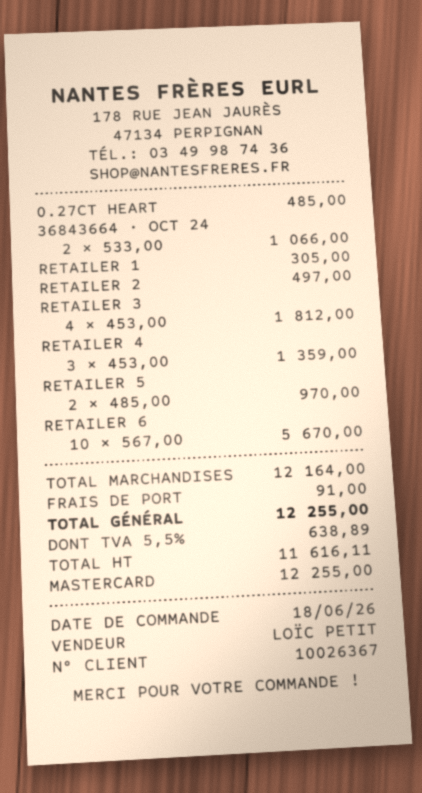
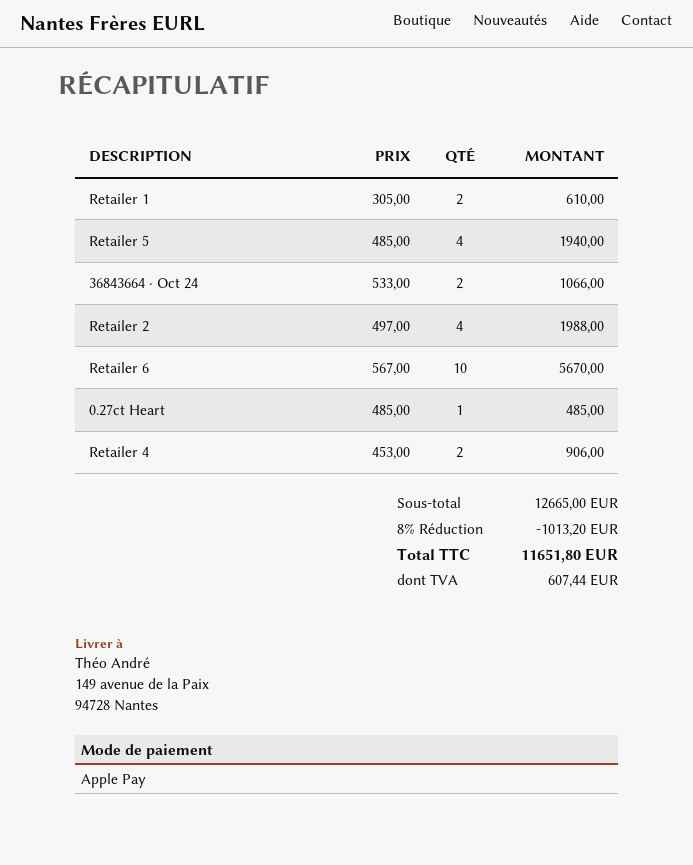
payment method: Mastercard -> Apple Pay
RETAILER 1: 1 x 305.00 = 305.00 -> 2 x 305.00 = 610.00
RETAILER 2: 1 x 497.00 = 497.00 -> 4 x 497.00 = 1988.00
RETAILER 3: 4 x 453.00 = 1812.00 -> none
RETAILER 4: 3 x 453.00 = 1359.00 -> 2 x 453.00 = 906.00
RETAILER 5: 2 x 485.00 = 970.00 -> 4 x 485.00 = 1940.00
subtotal: 12164.00 -> 12665.00
discount: none -> 8% = 1013.20
shipping: 91.00 -> none
tax: 638.89 -> 607.44
total: 12255.00 -> 11651.80

